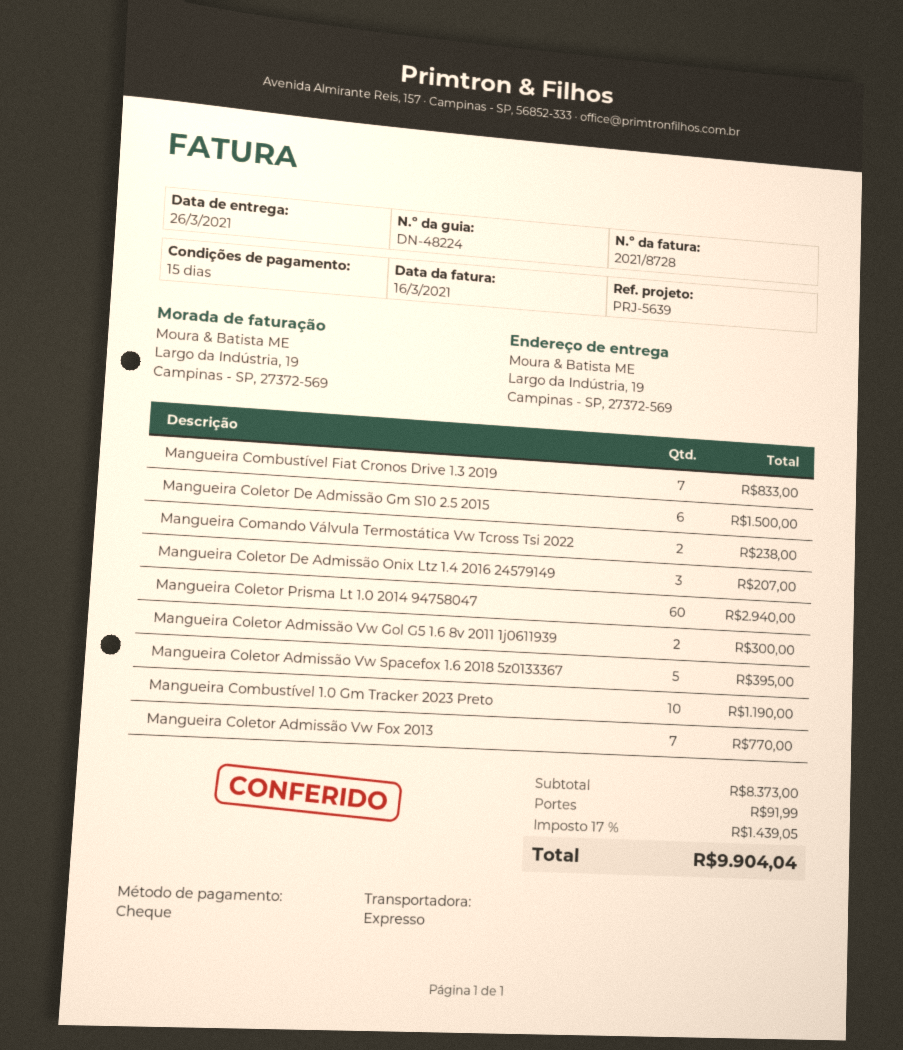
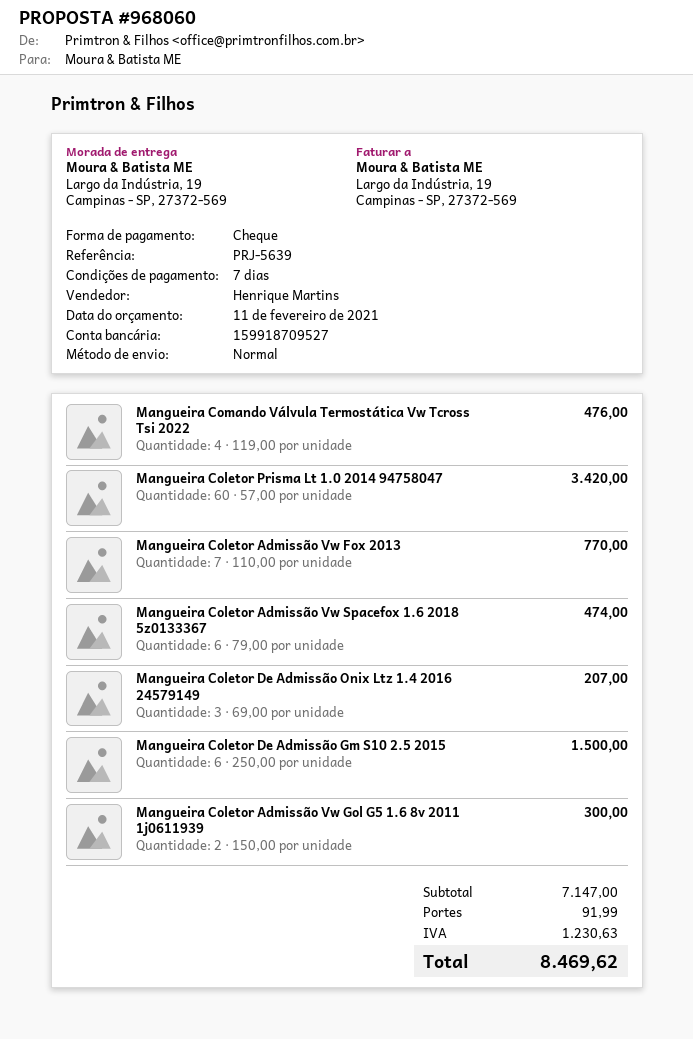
payment terms: 15 days -> 7 days
shipping method: express -> standard
Mangueira Combustível Fiat Cronos Drive 1.3 2019: 7 for 833.00 -> none
Mangueira Comando Válvula Termostática Vw Tcross Tsi 2022: 2 for 238.00 -> 4 for 476.00
Mangueira Coletor Prisma Lt 1.0 2014 94758047: 60 for 2940.00 -> 60 for 3420.00
Mangueira Coletor Admissão Vw Spacefox 1.6 2018 5z0133367: 5 for 395.00 -> 6 for 474.00
Mangueira Combustível 1.0 Gm Tracker 2023 Preto: 10 for 1190.00 -> none
subtotal: 8373.00 -> 7147.00
tax: 1439.05 -> 1230.63
total: 9904.04 -> 8469.62

